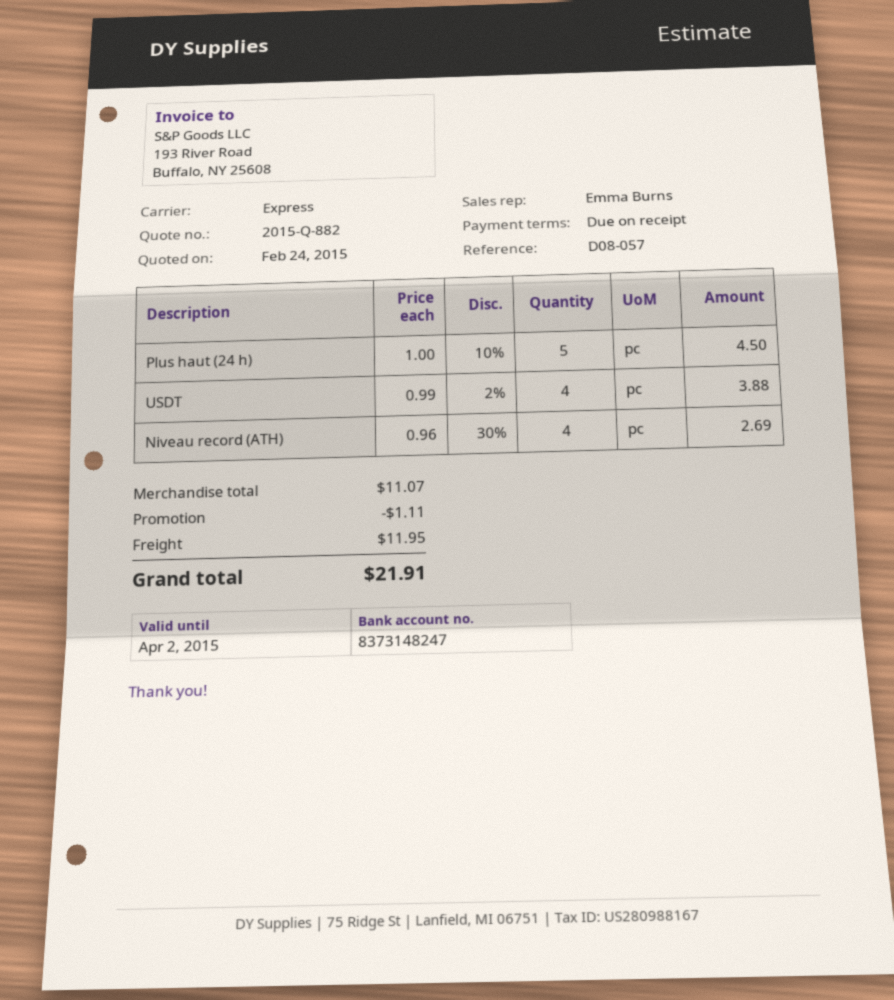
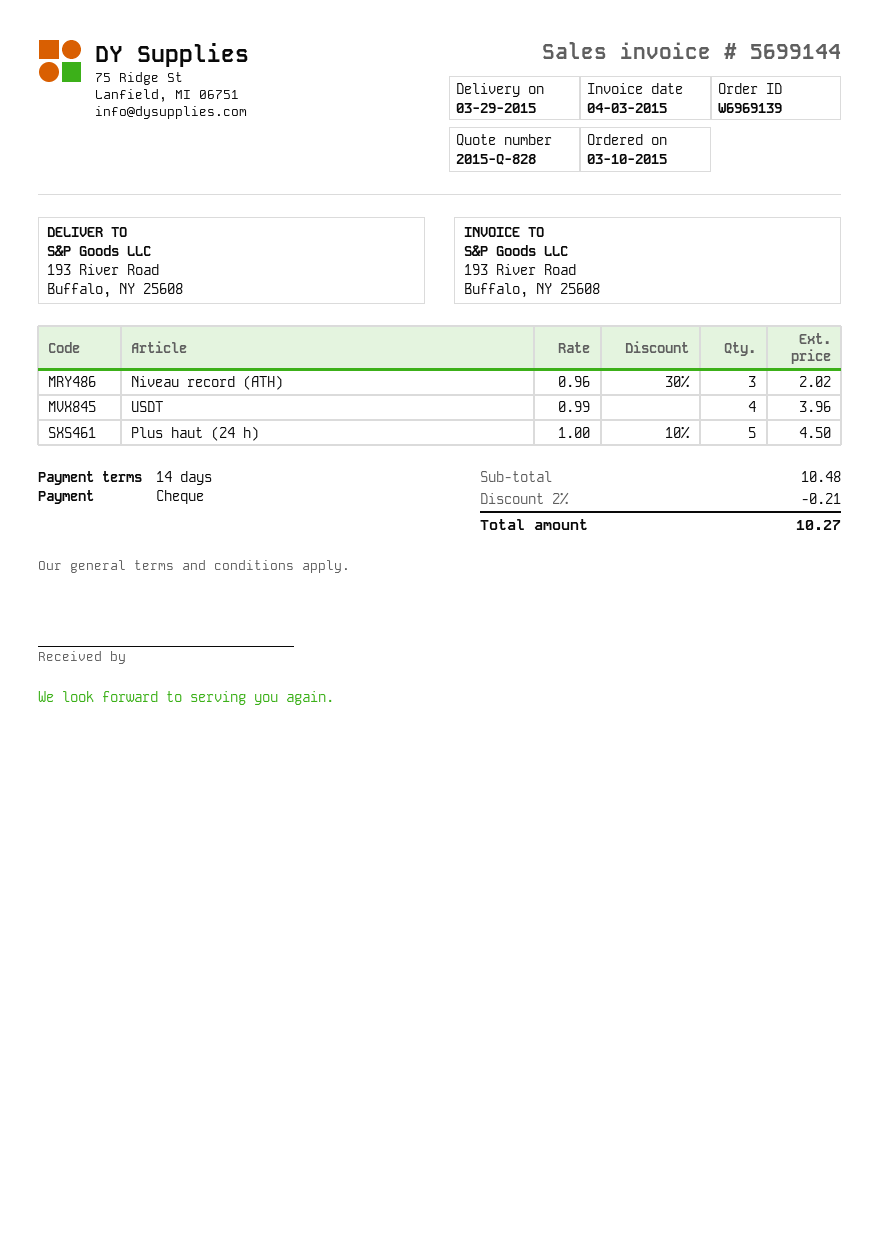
quote number: 2015-Q-882 -> 2015-Q-828
payment terms: on receipt -> 14 days
USDT: 4 x 0.99 - 2% = 3.88 -> 4 x 0.99 = 3.96
Niveau record (ATH): 4 x 0.96 - 30% = 2.69 -> 3 x 0.96 - 30% = 2.02
subtotal: 11.07 -> 10.48
discount: 1.11 -> 0.21
shipping: 11.95 -> none
total: 21.91 -> 10.27

